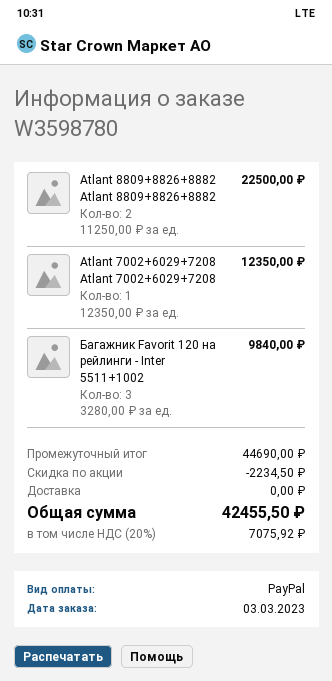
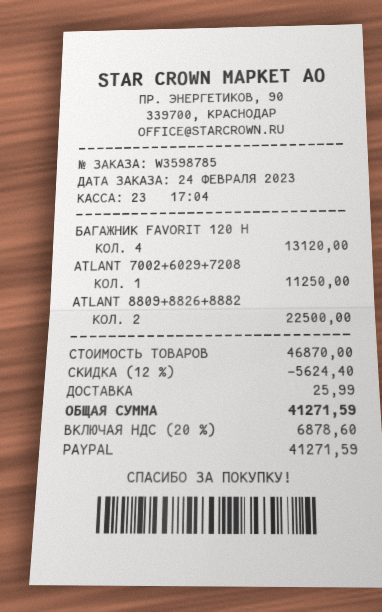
order number: W3598780 -> W3598785
order date: 2023-03-03 -> 2023-02-24
Atlant 7002+6029+7208 Atlant 7002+6029+7208: 1 for 12350.00 -> 1 for 11250.00
Багажник Favorit 120 на рейлинги - Inter 5511+1002: 3 for 9840.00 -> 4 for 13120.00
subtotal: 44690.00 -> 46870.00
discount: 2234.50 -> 5624.40
shipping: 0.00 -> 25.99
tax: 20% = 7075.92 -> 20% = 6878.60
total: 42455.50 -> 41271.59

